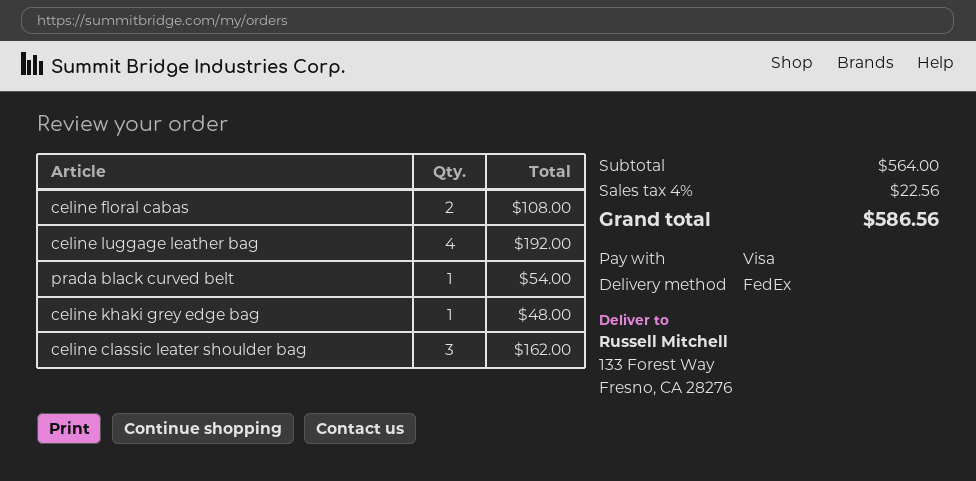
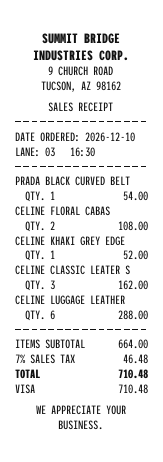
celine luggage leather bag: 4 for 192.00 -> 6 for 288.00
celine khaki grey edge bag: 1 for 48.00 -> 1 for 52.00
subtotal: 564.00 -> 664.00
tax: 4% = 22.56 -> 7% = 46.48
total: 586.56 -> 710.48

